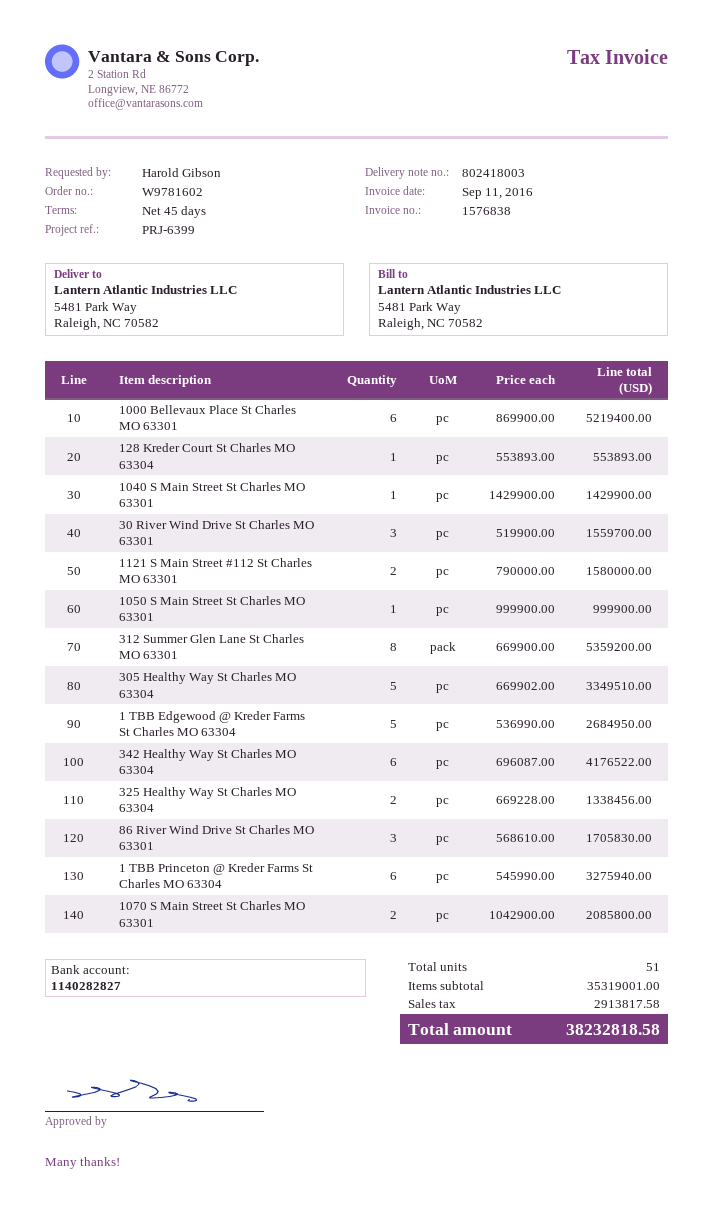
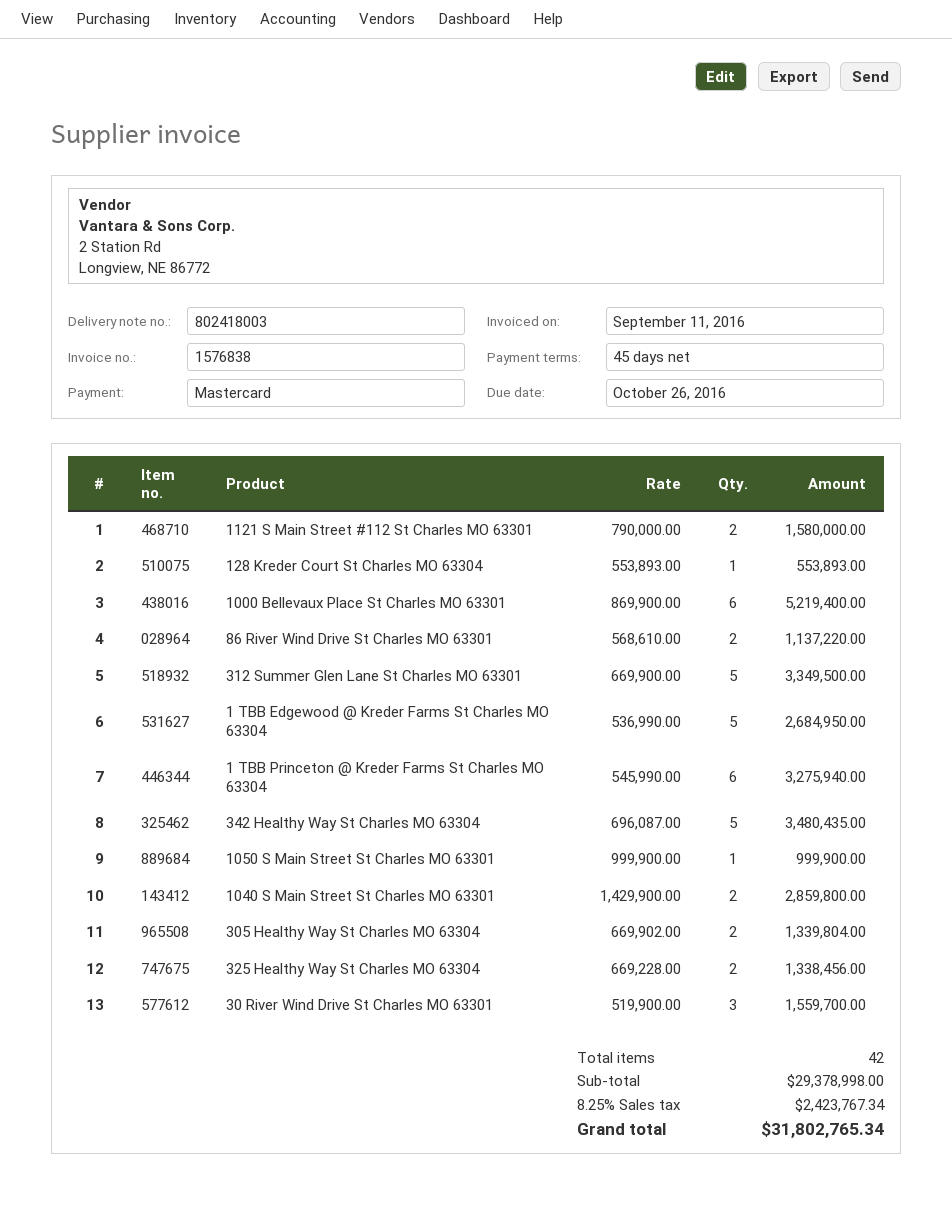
1040 S Main Street St Charles MO 63301: 1 x 1429900.00 = 1429900.00 -> 2 x 1429900.00 = 2859800.00
312 Summer Glen Lane St Charles MO 63301: 8 x 669900.00 = 5359200.00 -> 5 x 669900.00 = 3349500.00
305 Healthy Way St Charles MO 63304: 5 x 669902.00 = 3349510.00 -> 2 x 669902.00 = 1339804.00
342 Healthy Way St Charles MO 63304: 6 x 696087.00 = 4176522.00 -> 5 x 696087.00 = 3480435.00
86 River Wind Drive St Charles MO 63301: 3 x 568610.00 = 1705830.00 -> 2 x 568610.00 = 1137220.00
1070 S Main Street St Charles MO 63301: 2 x 1042900.00 = 2085800.00 -> none
total quantity: 51 -> 42
subtotal: 35319001.00 -> 29378998.00
tax: 2913817.58 -> 2423767.34
total: 38232818.58 -> 31802765.34

